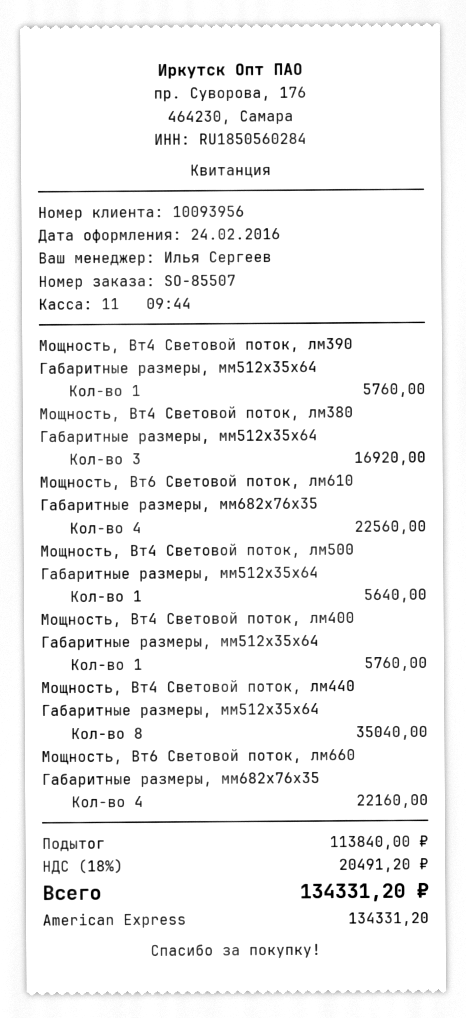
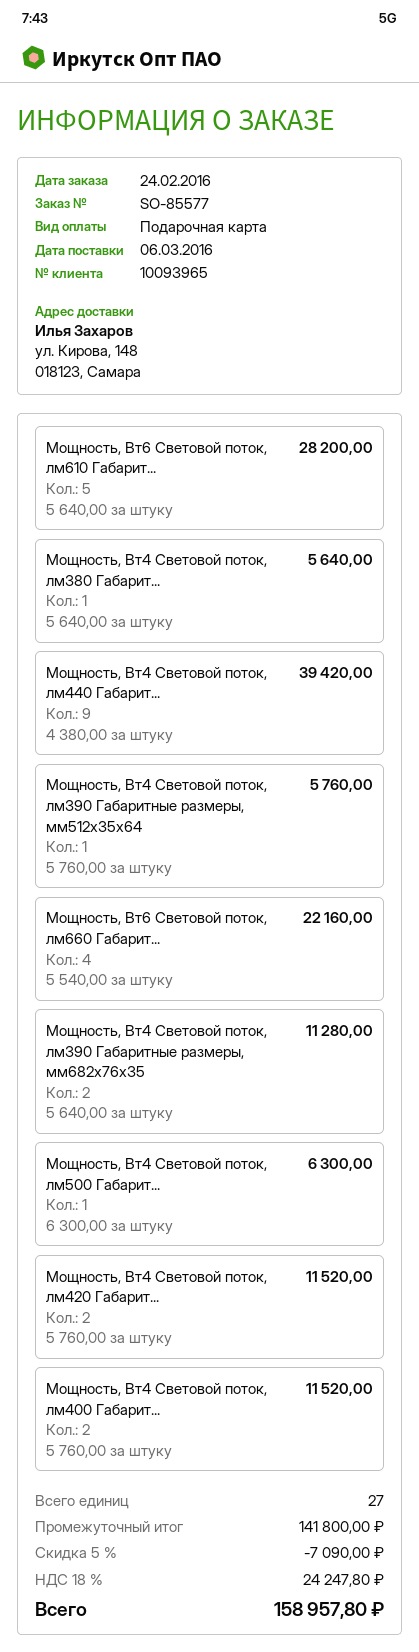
order number: SO-85507 -> SO-85577
customer number: 10093956 -> 10093965
payment method: American Express -> gift card
Мощность, Вт4 Световой поток, лм380 Габаритные размеры, мм512x35x64: 3 for 16920.00 -> 1 for 5640.00
Мощность, Вт6 Световой поток, лм610 Габаритные размеры, мм682x76x35: 4 for 22560.00 -> 5 for 28200.00
Мощность, Вт4 Световой поток, лм500 Габаритные размеры, мм512x35x64: 1 for 5640.00 -> 1 for 6300.00
Мощность, Вт4 Световой поток, лм400 Габаритные размеры, мм512x35x64: 1 for 5760.00 -> 2 for 11520.00
Мощность, Вт4 Световой поток, лм440 Габаритные размеры, мм512x35x64: 8 for 35040.00 -> 9 for 39420.00
Мощность, Вт4 Световой поток, лм390 Габаритные размеры, мм682x76x35: none -> 2 for 11280.00
Мощность, Вт4 Световой поток, лм420 Габарит...: none -> 2 for 11520.00
subtotal: 113840.00 -> 141800.00
discount: none -> 5% = 7090.00
tax: 18% = 20491.20 -> 18% = 24247.80
total: 134331.20 -> 158957.80

